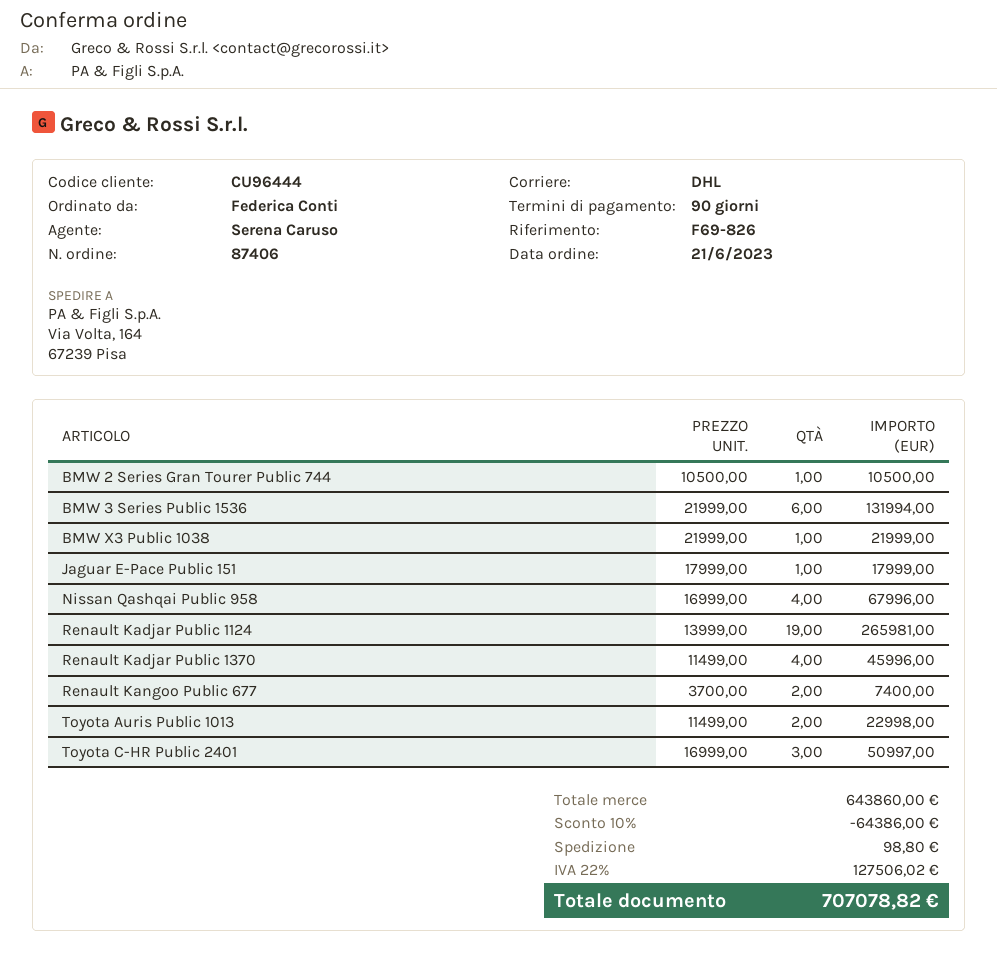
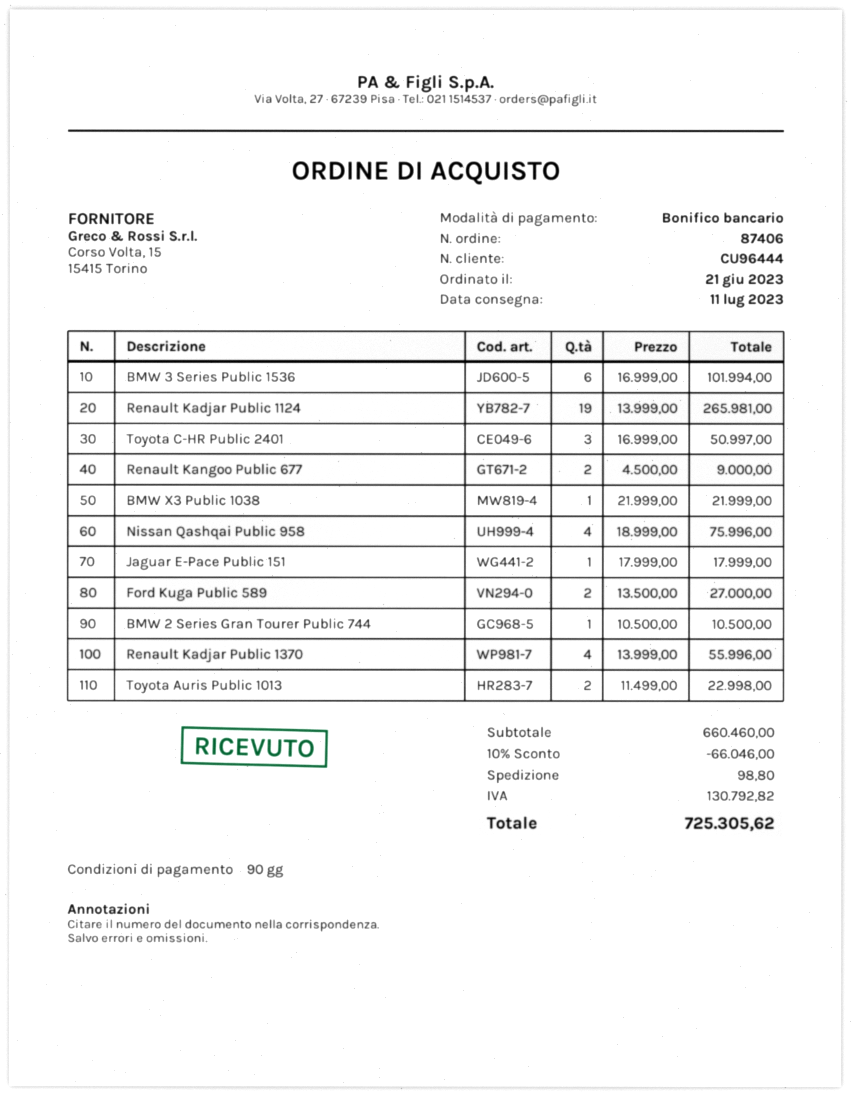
BMW 3 Series Public 1536: 6 x 21999.00 = 131994.00 -> 6 x 16999.00 = 101994.00
Nissan Qashqai Public 958: 4 x 16999.00 = 67996.00 -> 4 x 18999.00 = 75996.00
Renault Kadjar Public 1370: 4 x 11499.00 = 45996.00 -> 4 x 13999.00 = 55996.00
Renault Kangoo Public 677: 2 x 3700.00 = 7400.00 -> 2 x 4500.00 = 9000.00
Ford Kuga Public 589: none -> 2 x 13500.00 = 27000.00
subtotal: 643860.00 -> 660460.00
discount: 10% = 64386.00 -> 10% = 66046.00
tax: 127506.02 -> 130792.82
total: 707078.82 -> 725305.62

